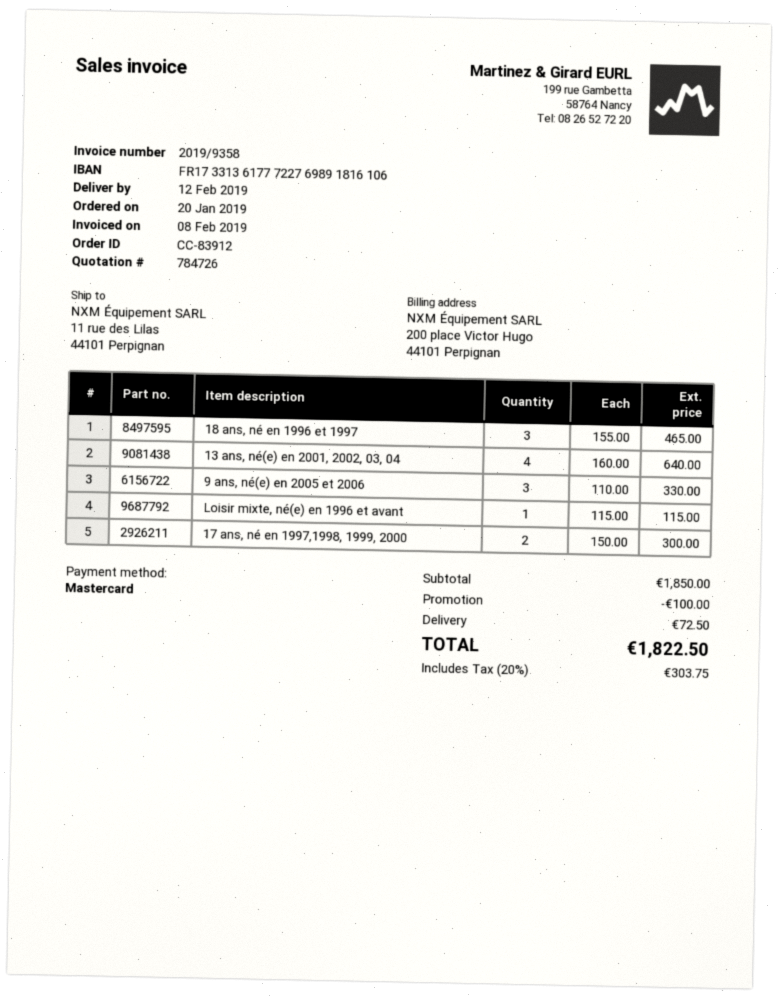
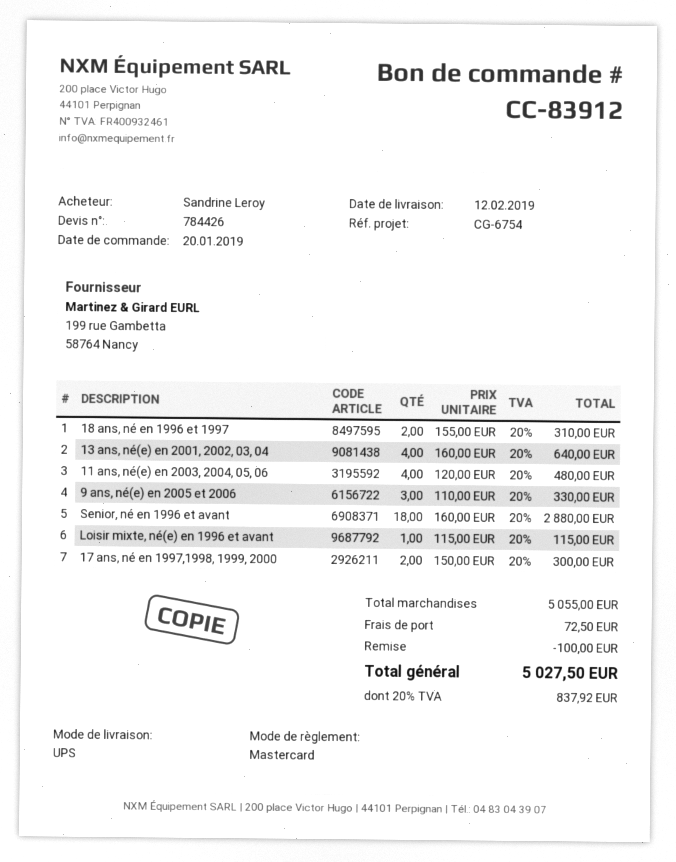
quote number: 784726 -> 784426
18 ans, né en 1996 et 1997: 3 x 155.00 = 465.00 -> 2 x 155.00 = 310.00
11 ans, né(e) en 2003, 2004, 05, 06: none -> 4 x 120.00 = 480.00
Senior, né en 1996 et avant: none -> 18 x 160.00 = 2880.00
subtotal: 1850.00 -> 5055.00
tax: 20% = 303.75 -> 20% = 837.92
total: 1822.50 -> 5027.50

